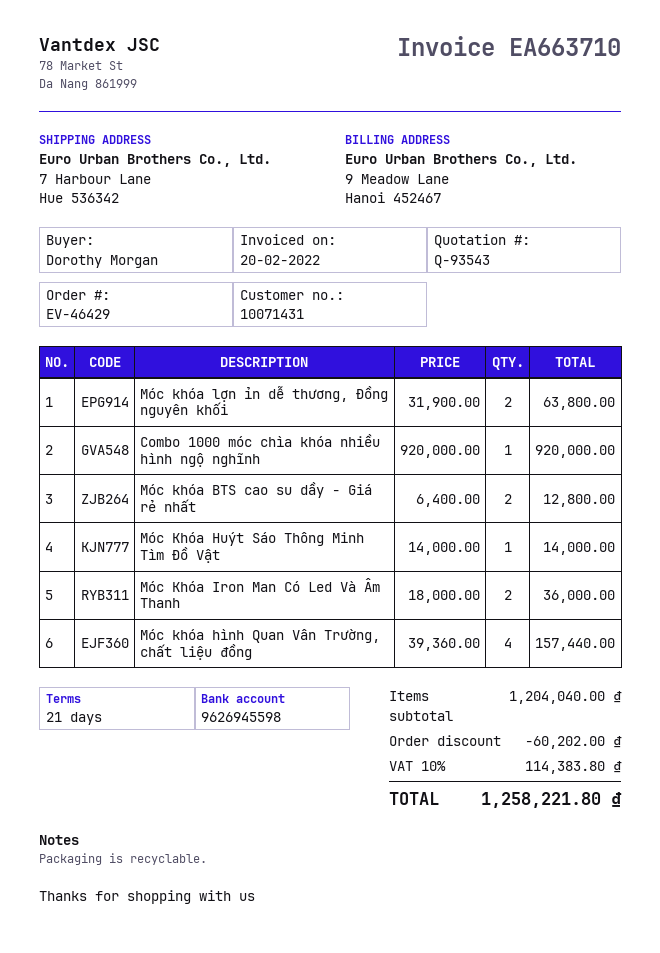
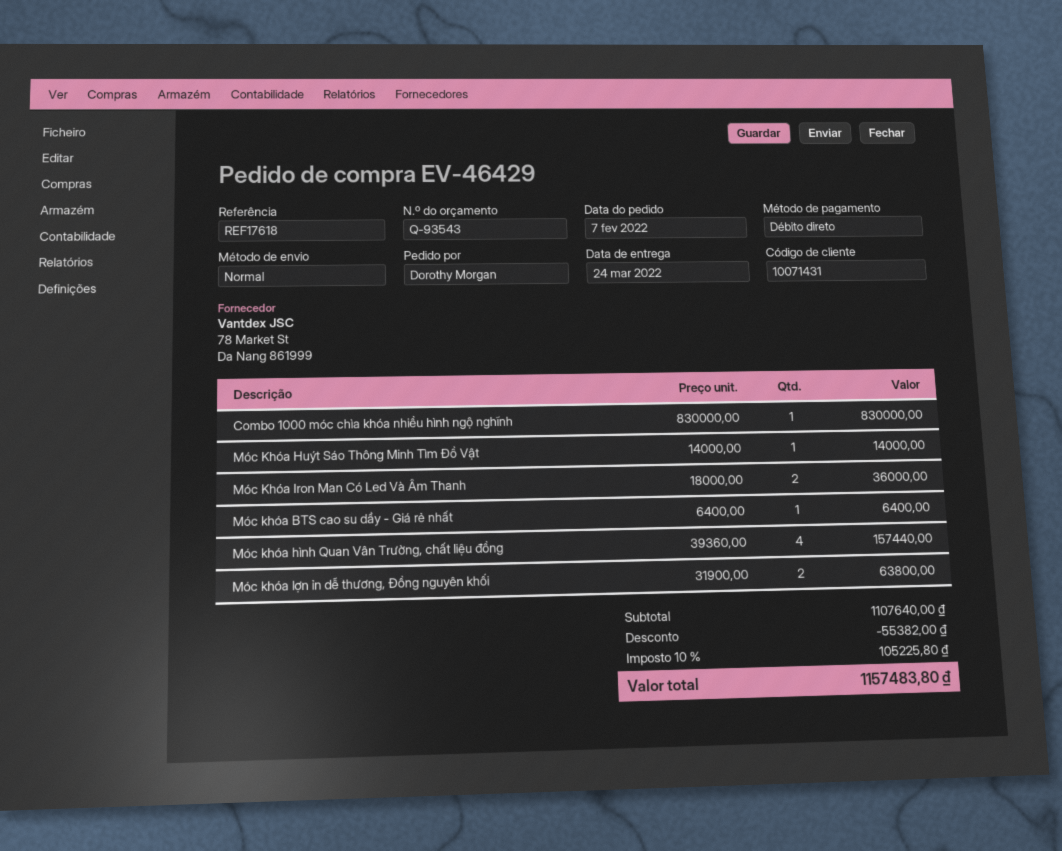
Combo 1000 móc chìa khóa nhiều hình ngộ nghĩnh: 1 x 920000.00 = 920000.00 -> 1 x 830000.00 = 830000.00
Móc khóa BTS cao su dầy - Giá rẻ nhất: 2 x 6400.00 = 12800.00 -> 1 x 6400.00 = 6400.00
subtotal: 1204040.00 -> 1107640.00
discount: 60202.00 -> 55382.00
tax: 10% = 114383.80 -> 10% = 105225.80
total: 1258221.80 -> 1157483.80

